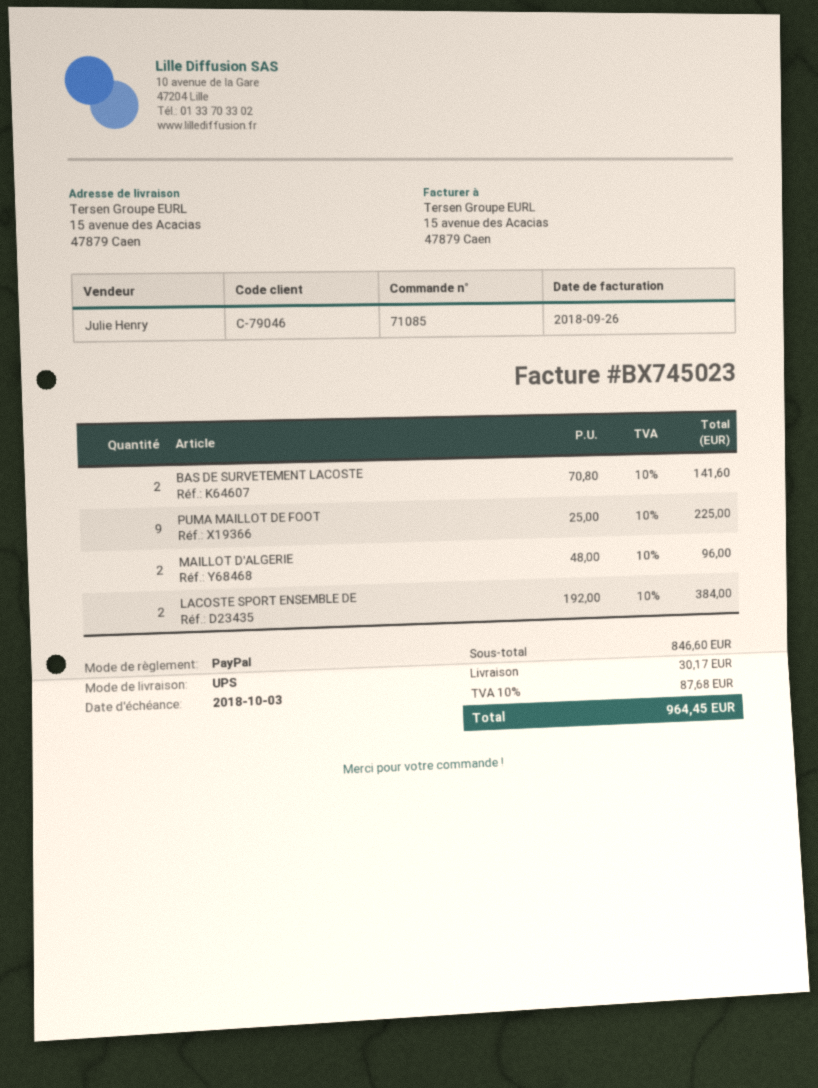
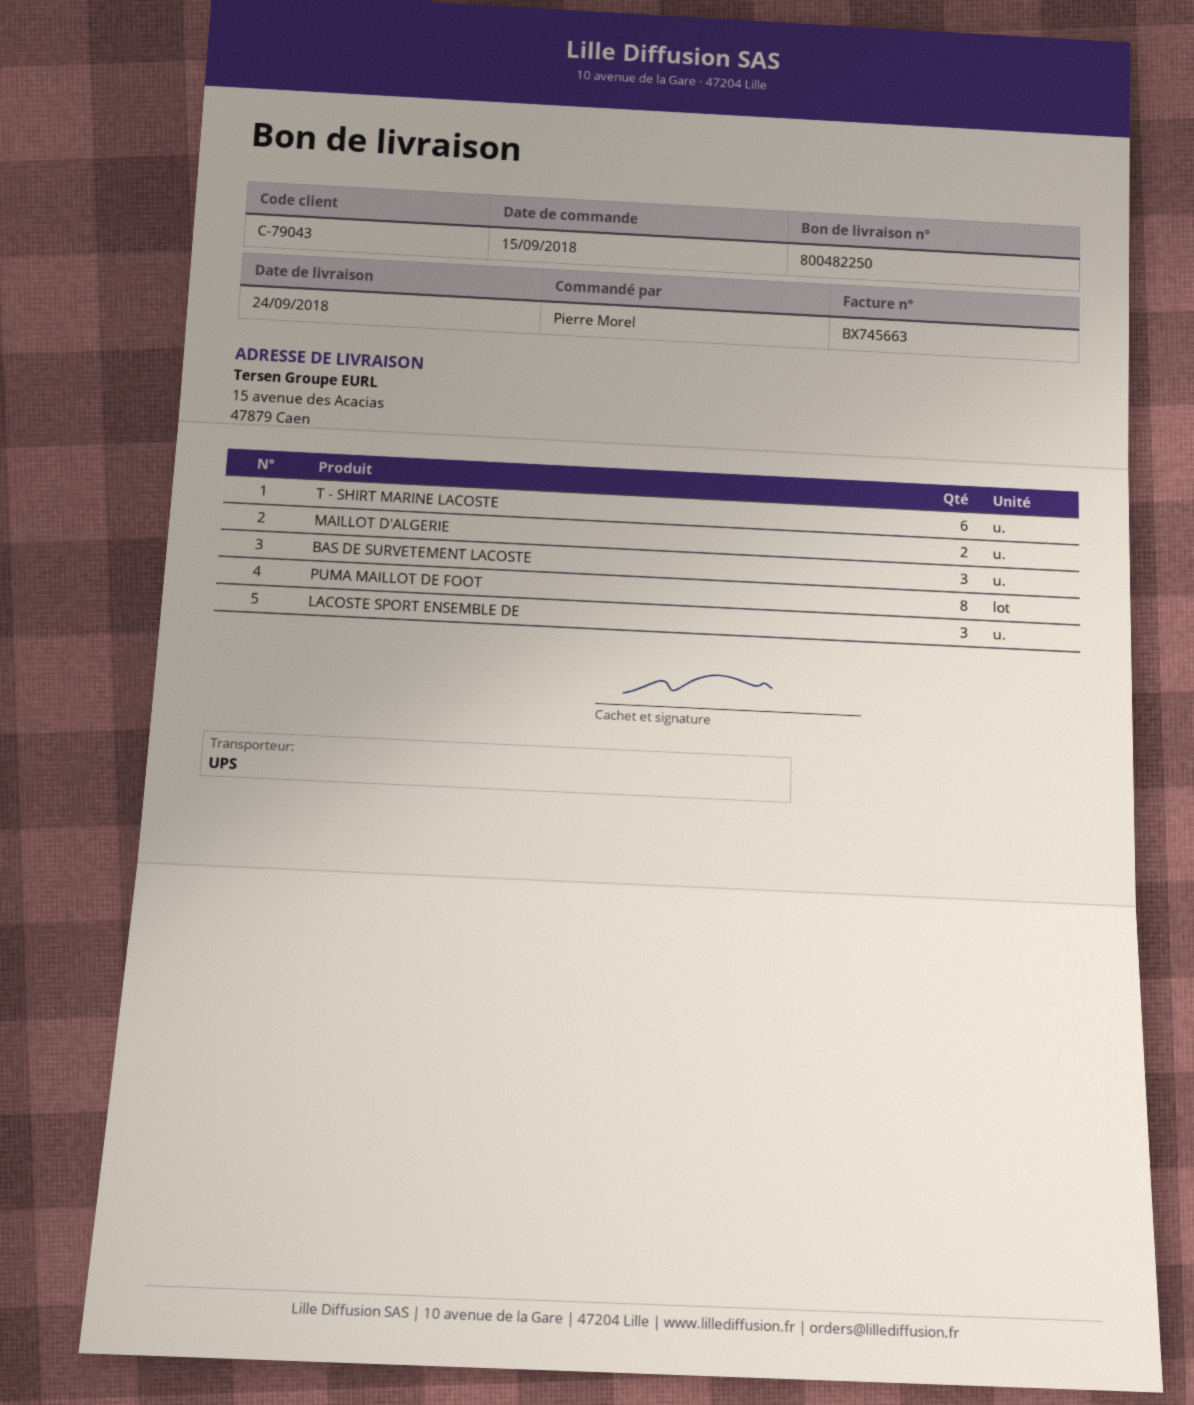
invoice number: BX745023 -> BX745663
customer number: C-79046 -> C-79043
BAS DE SURVETEMENT LACOSTE: 2 -> 3
PUMA MAILLOT DE FOOT: 9 -> 8
LACOSTE SPORT ENSEMBLE DE: 2 -> 3
T - SHIRT MARINE LACOSTE: none -> 6

